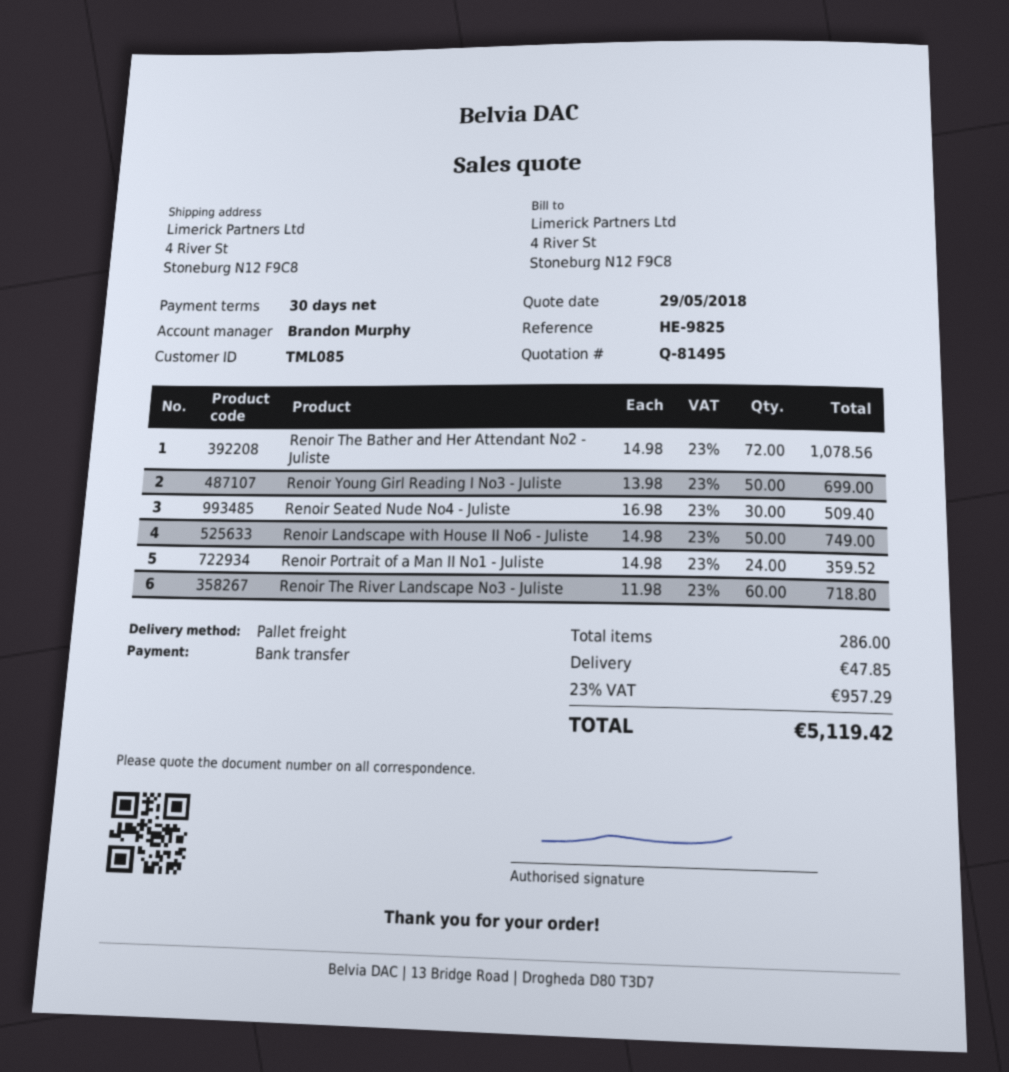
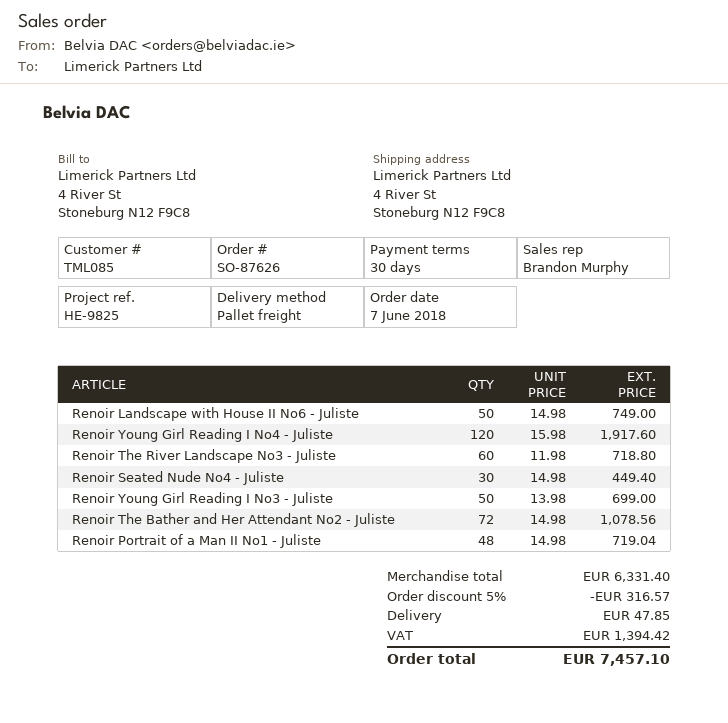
Renoir Seated Nude No4 - Juliste: 30 x 16.98 = 509.40 -> 30 x 14.98 = 449.40
Renoir Portrait of a Man II No1 - Juliste: 24 x 14.98 = 359.52 -> 48 x 14.98 = 719.04
Renoir Young Girl Reading I No4 - Juliste: none -> 120 x 15.98 = 1917.60
discount: none -> 5% = 316.57
tax: 957.29 -> 1394.42
total: 5119.42 -> 7457.10

